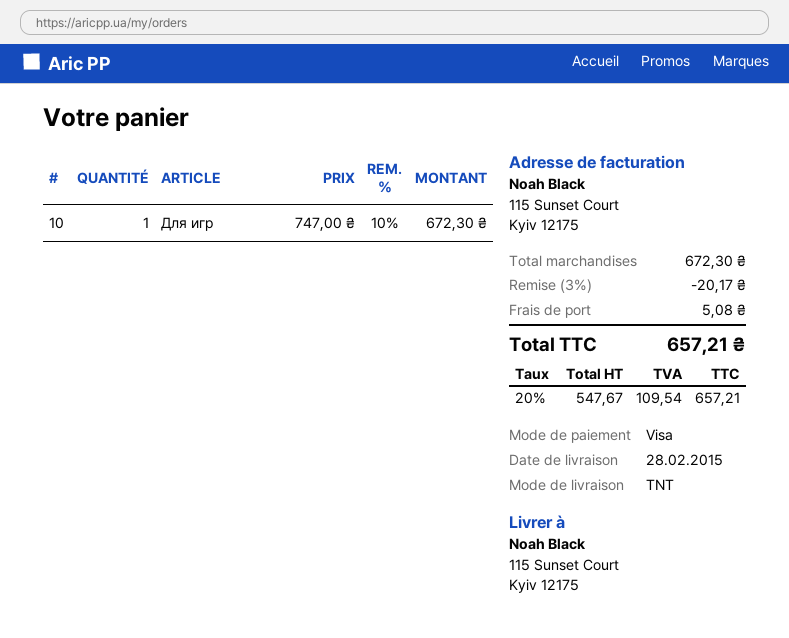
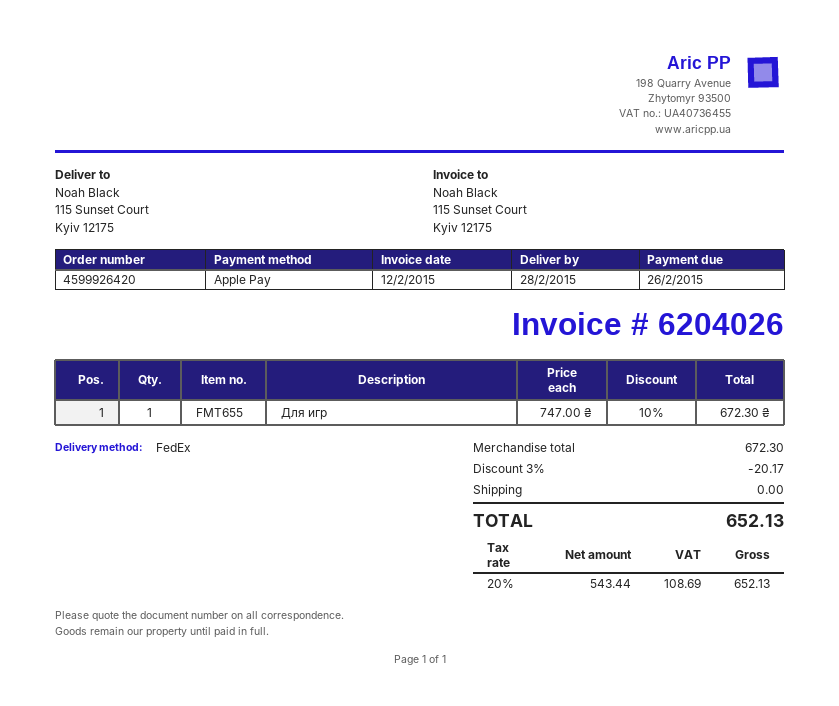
payment method: Visa -> Apple Pay
shipping method: TNT -> FedEx
shipping: 5.08 -> 0.00
net: 547.67 -> 543.44
tax: 20% = 109.54 -> 20% = 108.69
total: 657.21 -> 652.13

